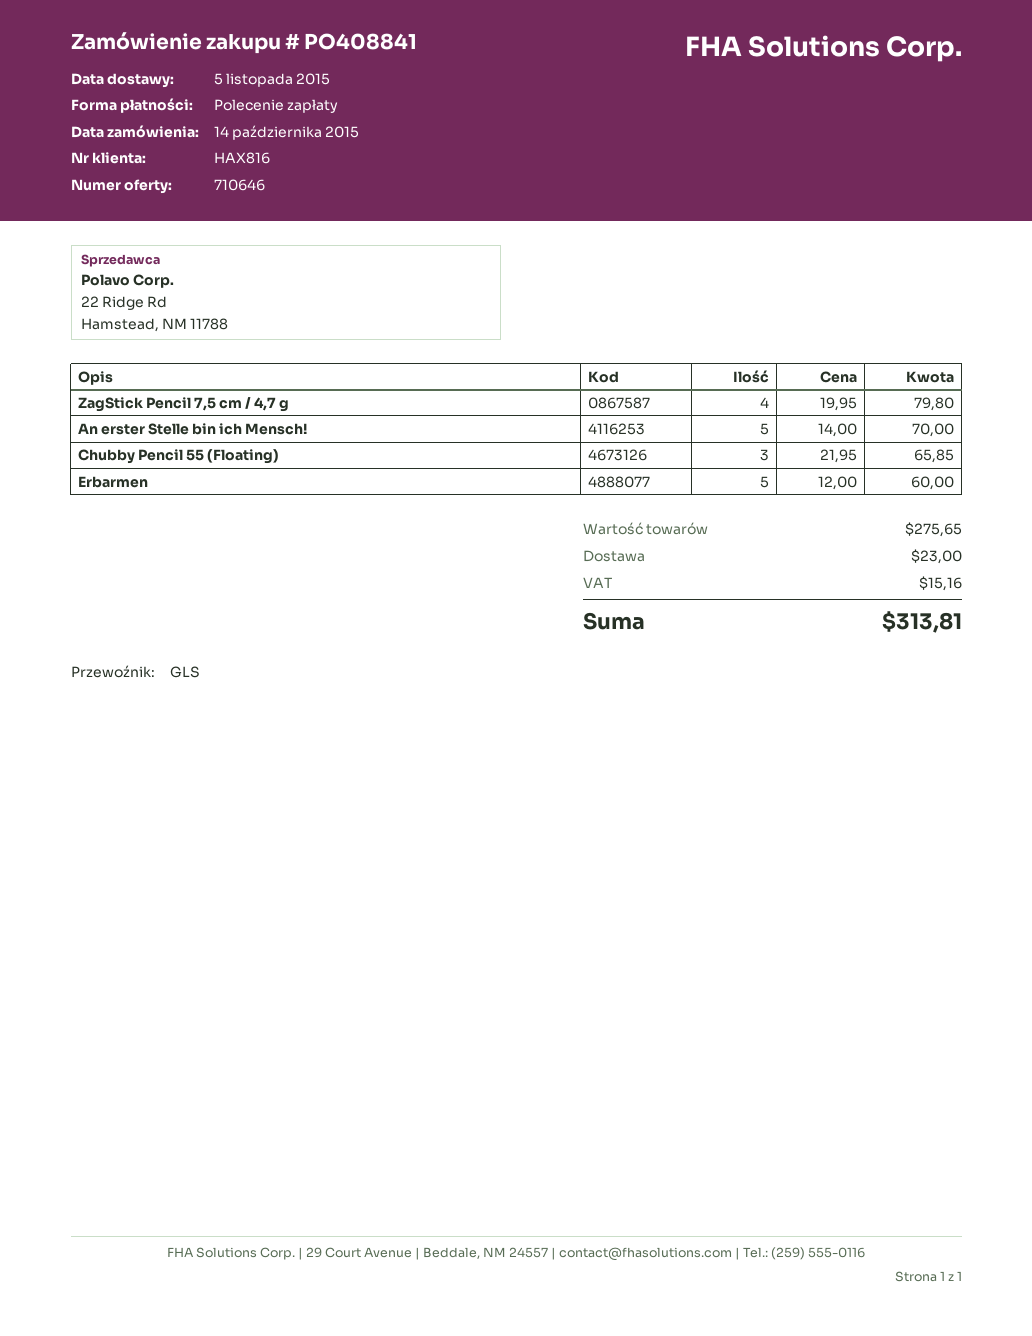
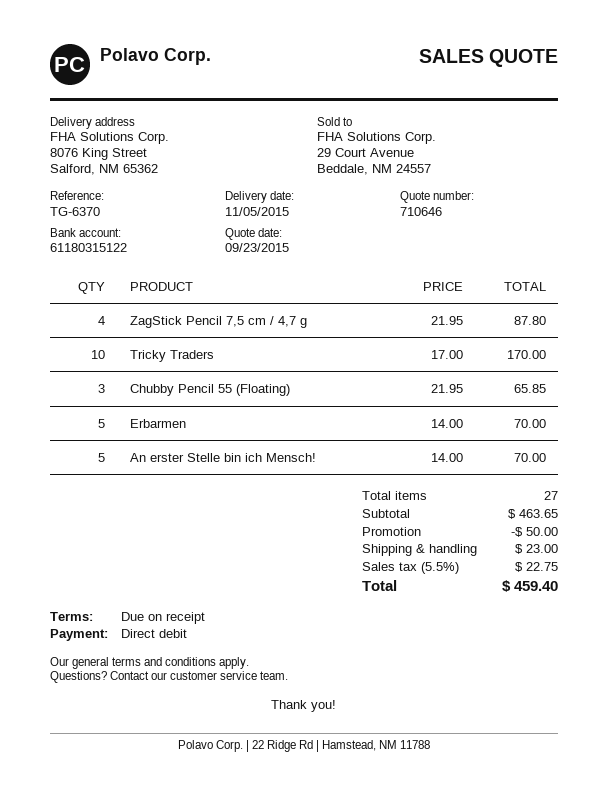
ZagStick Pencil 7,5 cm / 4,7 g: 4 x 19.95 = 79.80 -> 4 x 21.95 = 87.80
Erbarmen: 5 x 12.00 = 60.00 -> 5 x 14.00 = 70.00
Tricky Traders: none -> 10 x 17.00 = 170.00
subtotal: 275.65 -> 463.65
discount: none -> 50.00
tax: 15.16 -> 22.75
total: 313.81 -> 459.40

